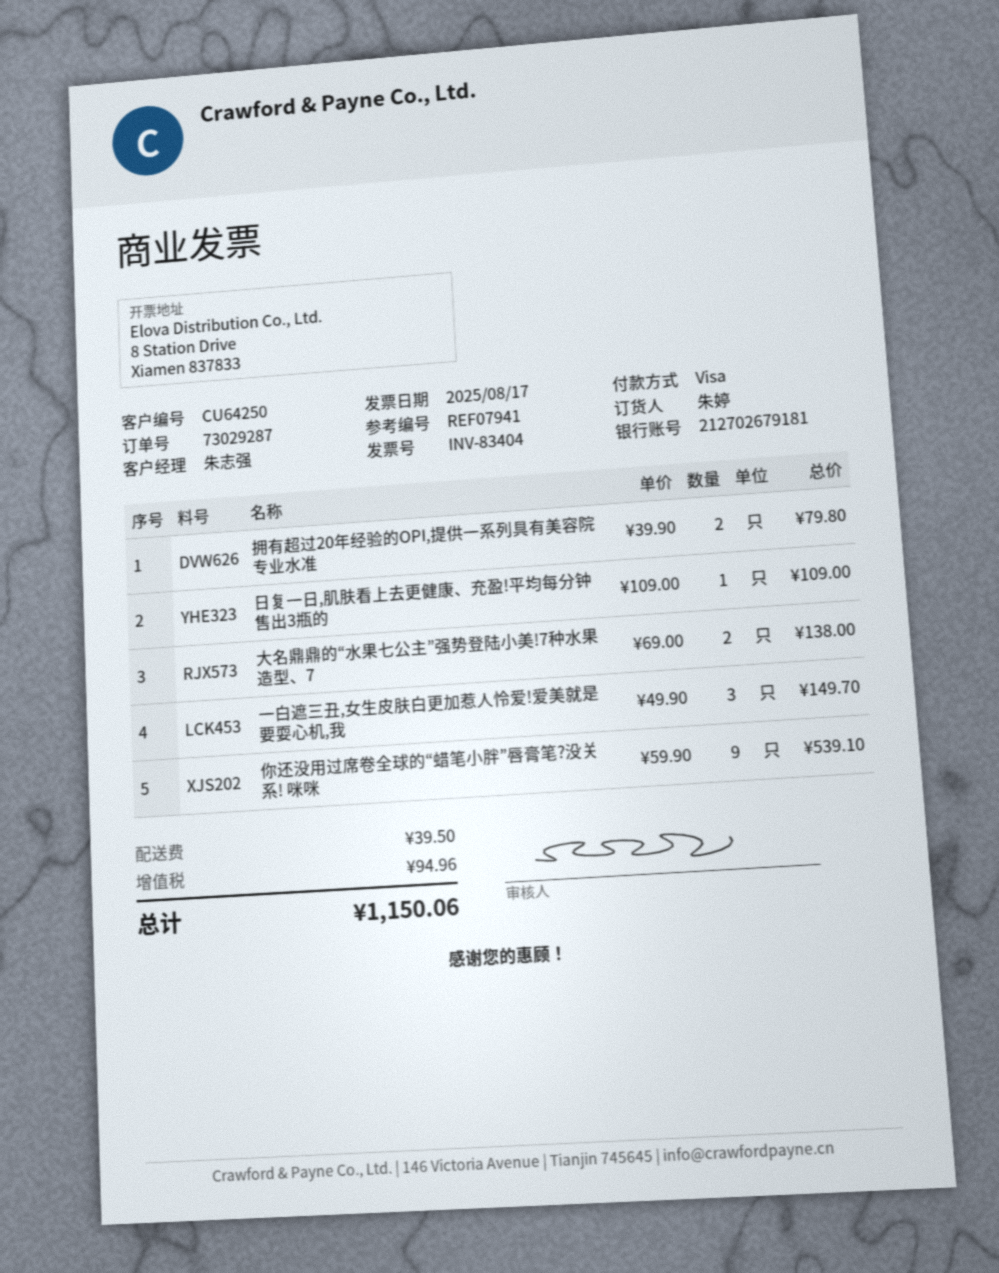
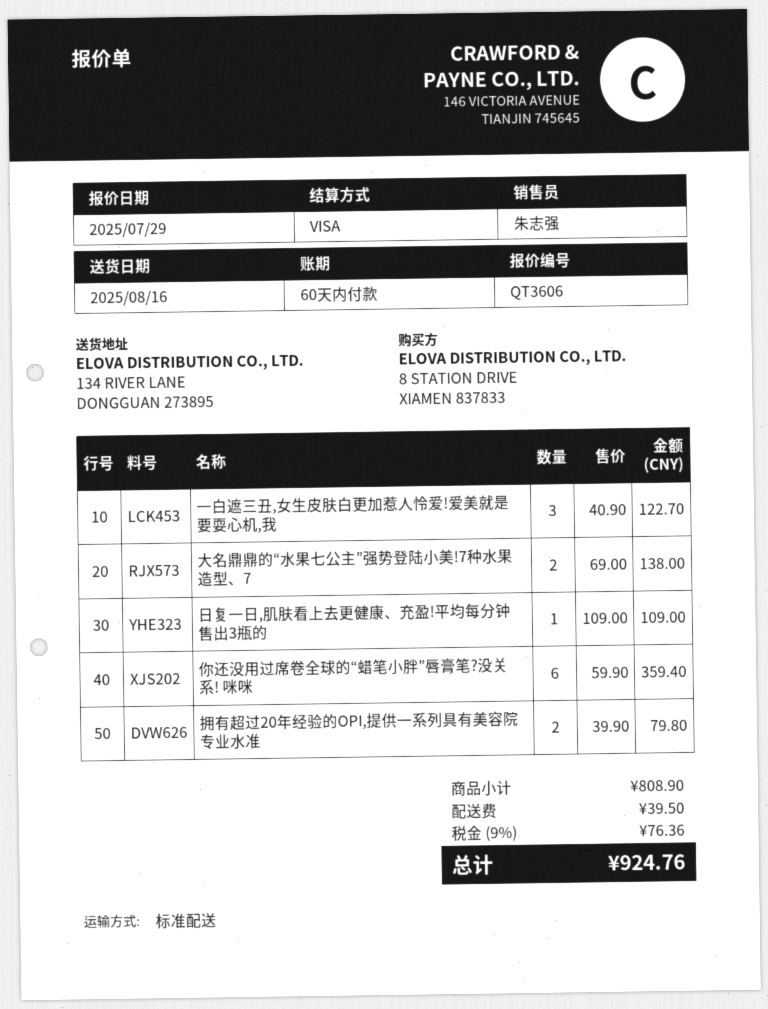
一白遮三丑,女生皮肤白更加惹人怜爱!爱美就是要耍心机,我: 3 x 49.90 = 149.70 -> 3 x 40.90 = 122.70
你还没用过席卷全球的“蜡笔小胖”唇膏笔?没关系! 咪咪: 9 x 59.90 = 539.10 -> 6 x 59.90 = 359.40
tax: 94.96 -> 76.36
total: 1150.06 -> 924.76

